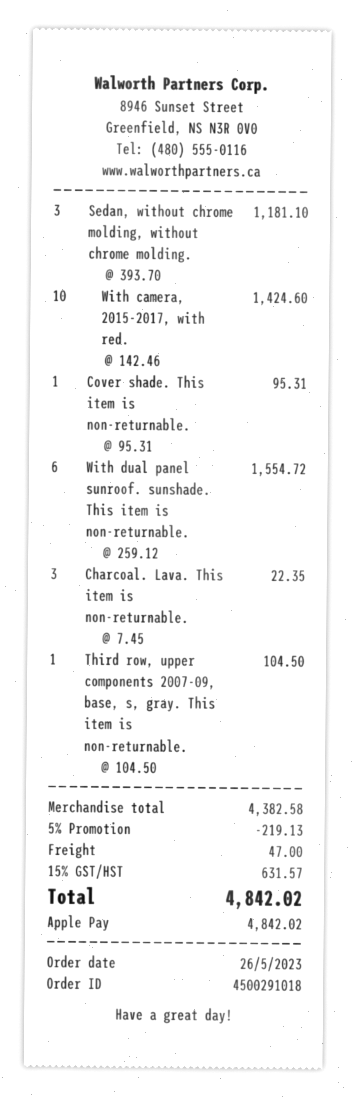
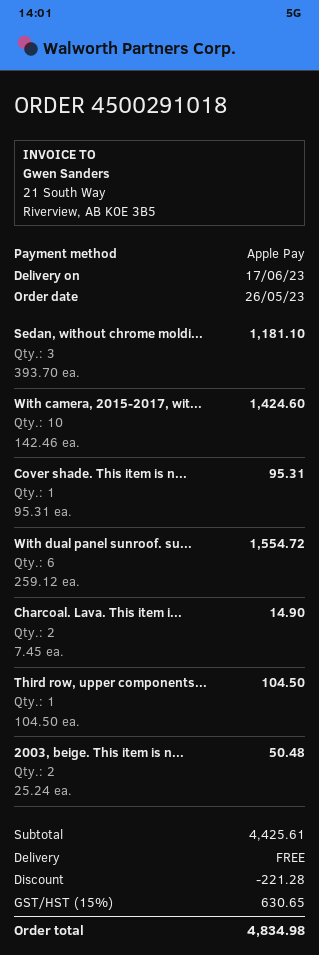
Charcoal. Lava. This item is non-returnable.: 3 x 7.45 = 22.35 -> 2 x 7.45 = 14.90
2003, beige. This item is n...: none -> 2 x 25.24 = 50.48
subtotal: 4382.58 -> 4425.61
discount: 219.13 -> 221.28
shipping: 47.00 -> 0.00
tax: 15% = 631.57 -> 15% = 630.65
total: 4842.02 -> 4834.98

